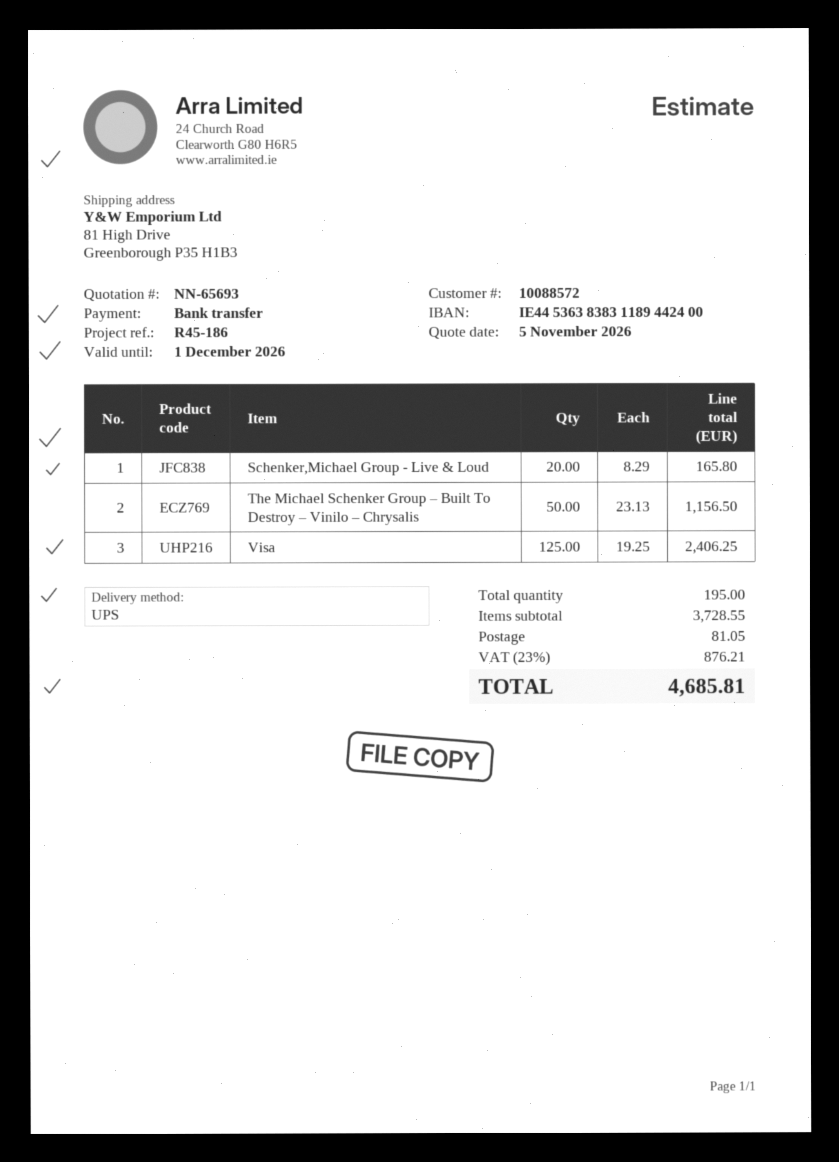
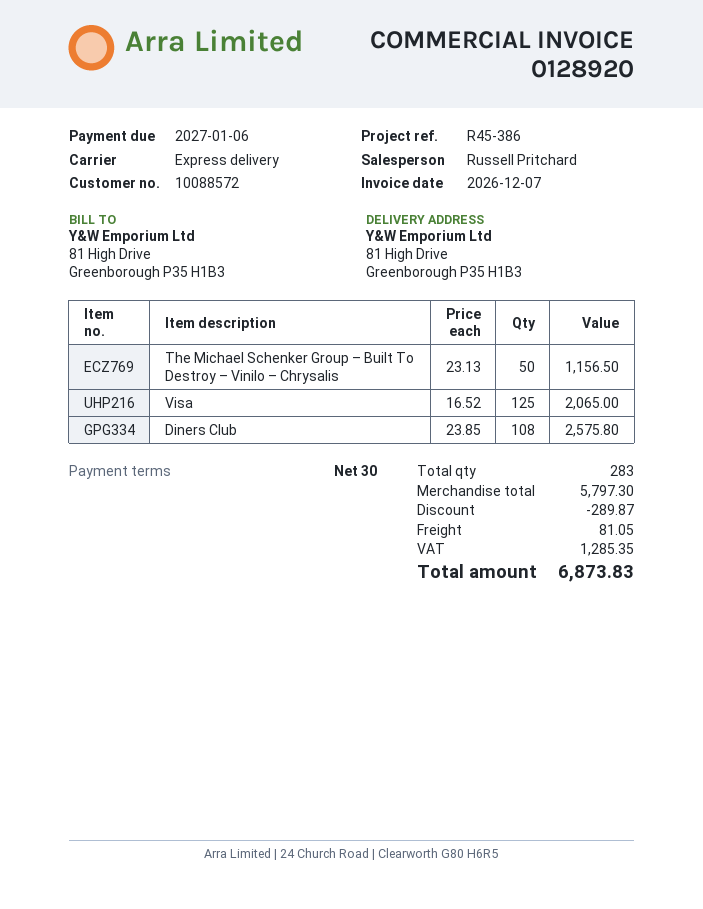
reference: R45-186 -> R45-386
shipping method: UPS -> express
Schenker,Michael Group - Live & Loud: 20 x 8.29 = 165.80 -> none
Visa: 125 x 19.25 = 2406.25 -> 125 x 16.52 = 2065.00
Diners Club: none -> 108 x 23.85 = 2575.80
total quantity: 195 -> 283
subtotal: 3728.55 -> 5797.30
discount: none -> 289.87
tax: 876.21 -> 1285.35
total: 4685.81 -> 6873.83

